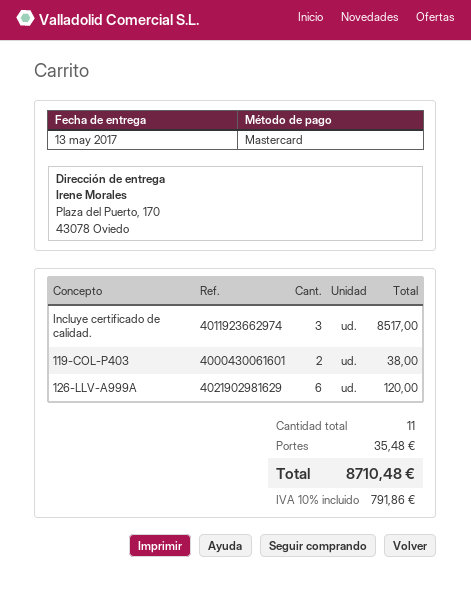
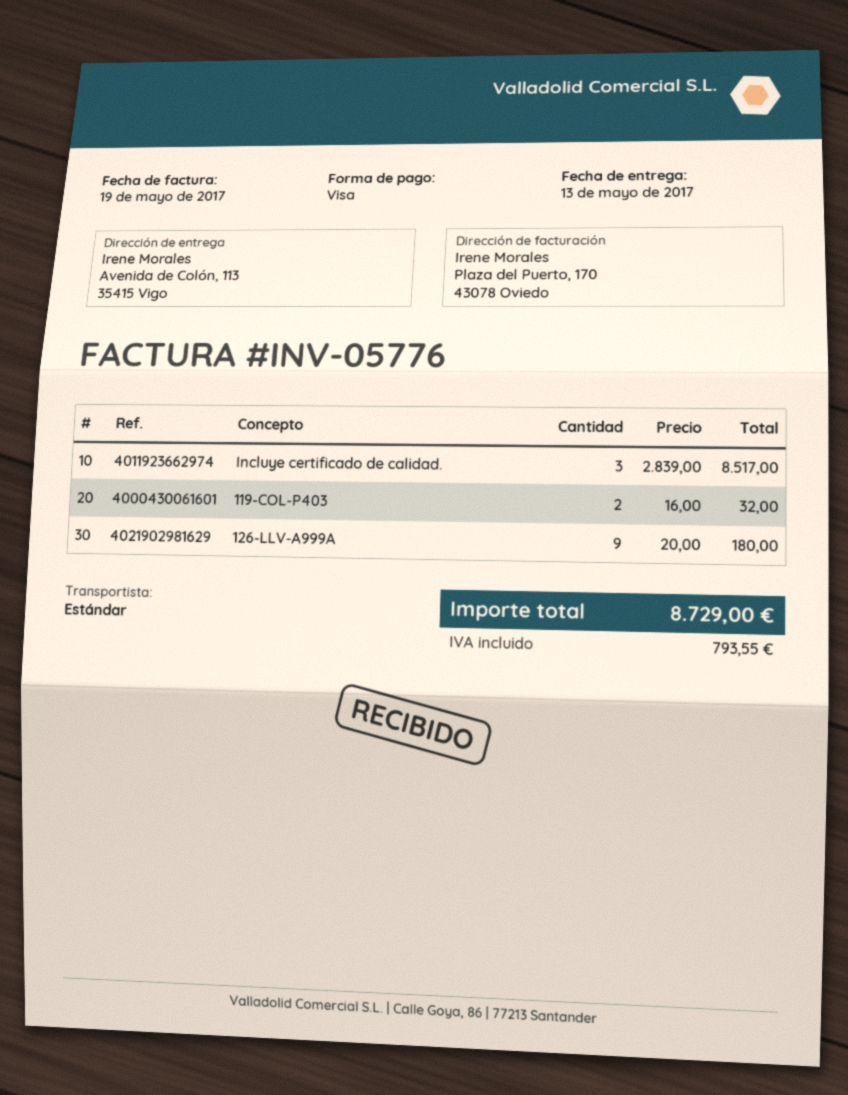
payment method: Mastercard -> Visa
ship to: Plaza del Puerto, 170, 43078 Oviedo -> Avenida de Colón, 113, 35415 Vigo
119-COL-P403: 2 for 38.00 -> 2 for 32.00
126-LLV-A999A: 6 for 120.00 -> 9 for 180.00
shipping: 35.48 -> none
tax: 791.86 -> 793.55
total: 8710.48 -> 8729.00

